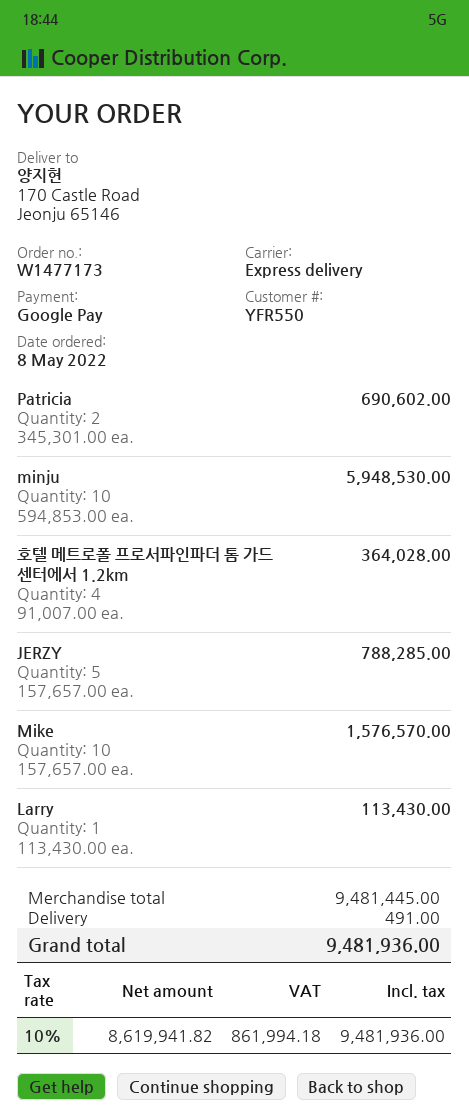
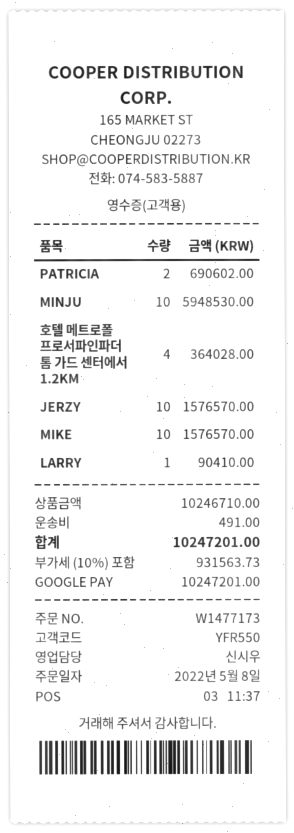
JERZY: 5 for 788285.00 -> 10 for 1576570.00
Larry: 1 for 113430.00 -> 1 for 90410.00
subtotal: 9481445.00 -> 10246710.00
tax: 10% = 861994.18 -> 10% = 931563.73
total: 9481936.00 -> 10247201.00

